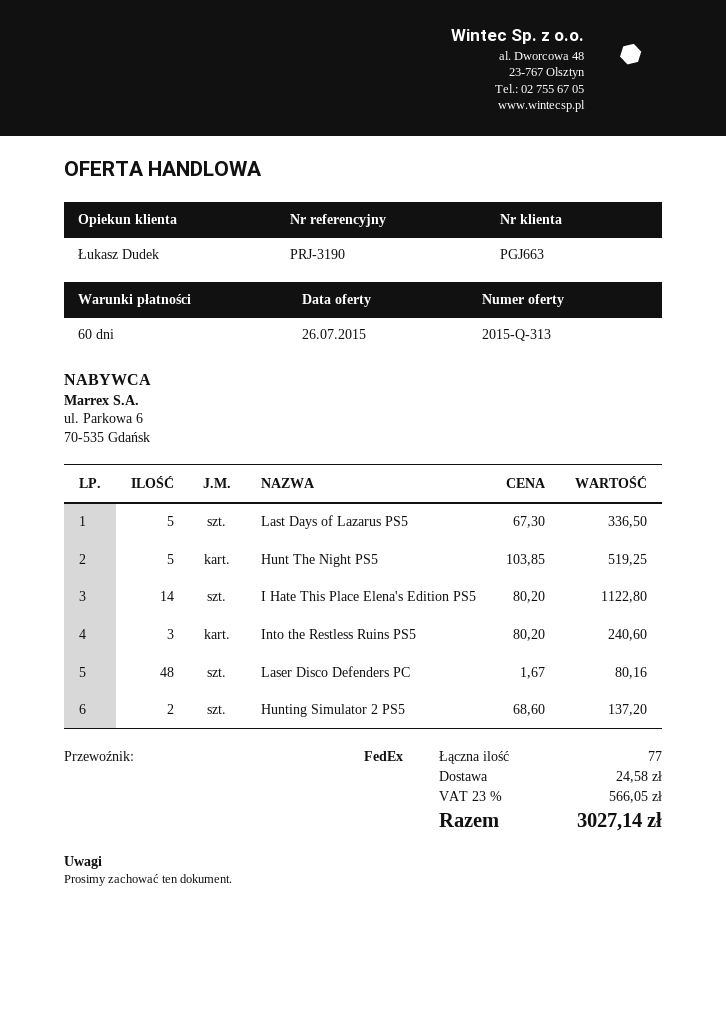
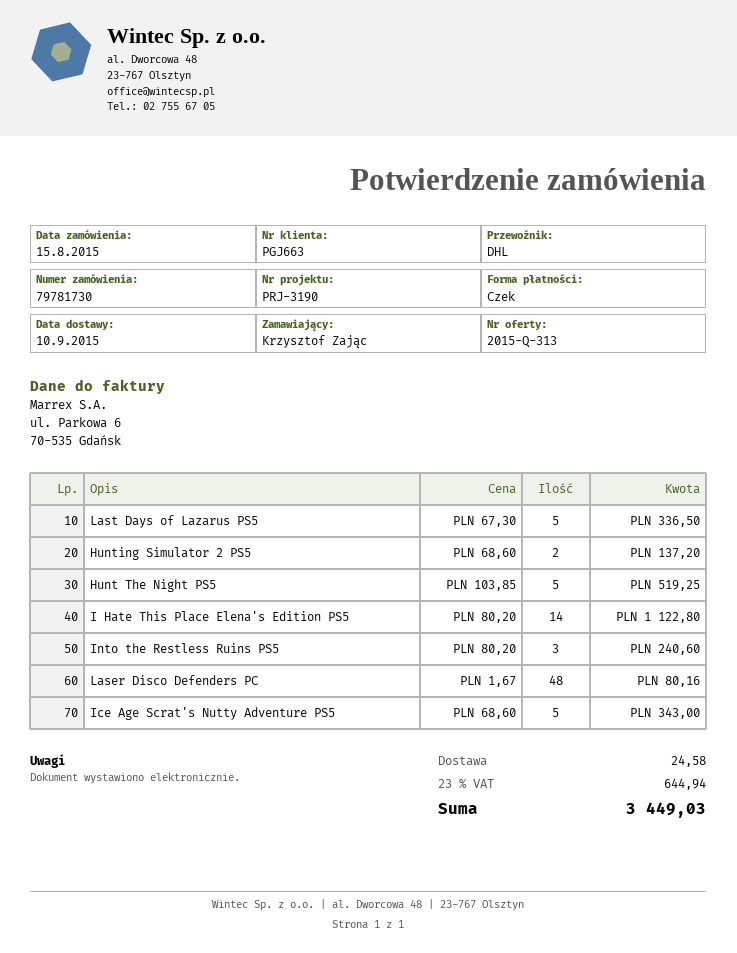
shipping method: FedEx -> DHL
Ice Age Scrat's Nutty Adventure PS5: none -> 5 x 68.60 = 343.00
tax: 23% = 566.05 -> 23% = 644.94
total: 3027.14 -> 3449.03

